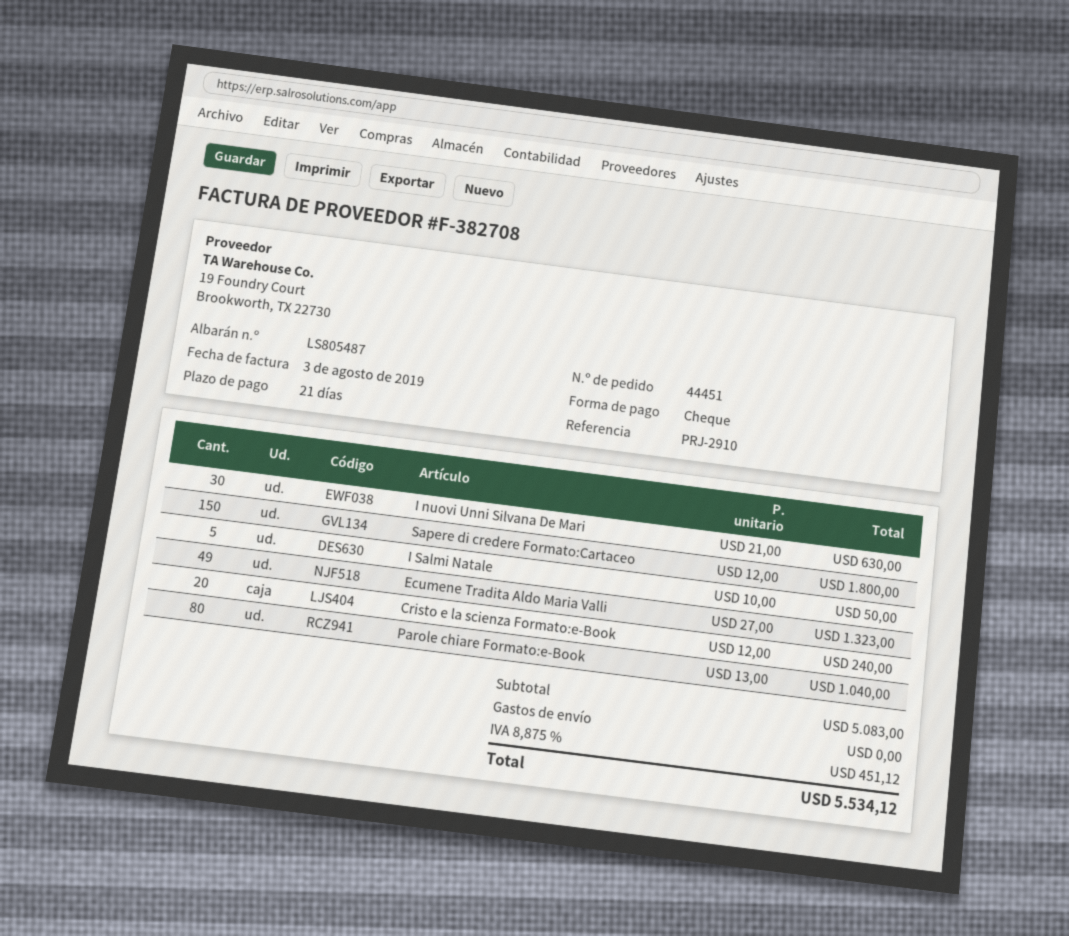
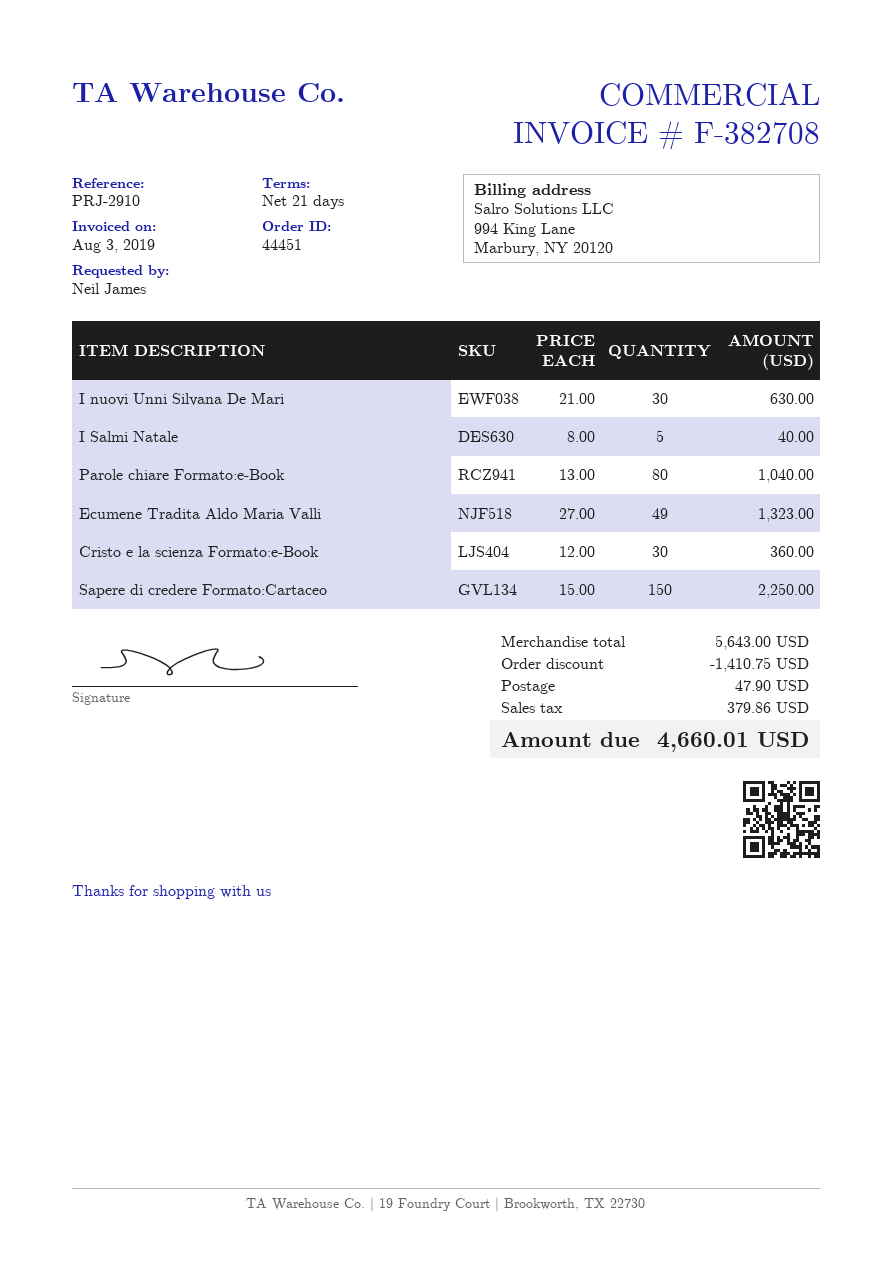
Sapere di credere Formato:Cartaceo: 150 x 12.00 = 1800.00 -> 150 x 15.00 = 2250.00
I Salmi Natale: 5 x 10.00 = 50.00 -> 5 x 8.00 = 40.00
Cristo e la scienza Formato:e-Book: 20 x 12.00 = 240.00 -> 30 x 12.00 = 360.00
subtotal: 5083.00 -> 5643.00
discount: none -> 1410.75
shipping: 0.00 -> 47.90
tax: 451.12 -> 379.86
total: 5534.12 -> 4660.01

